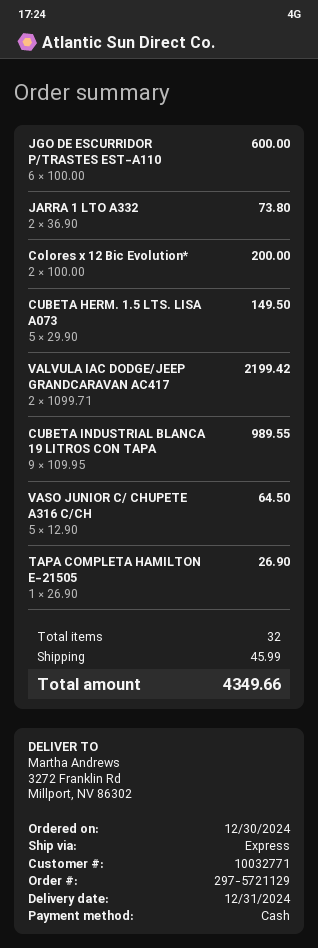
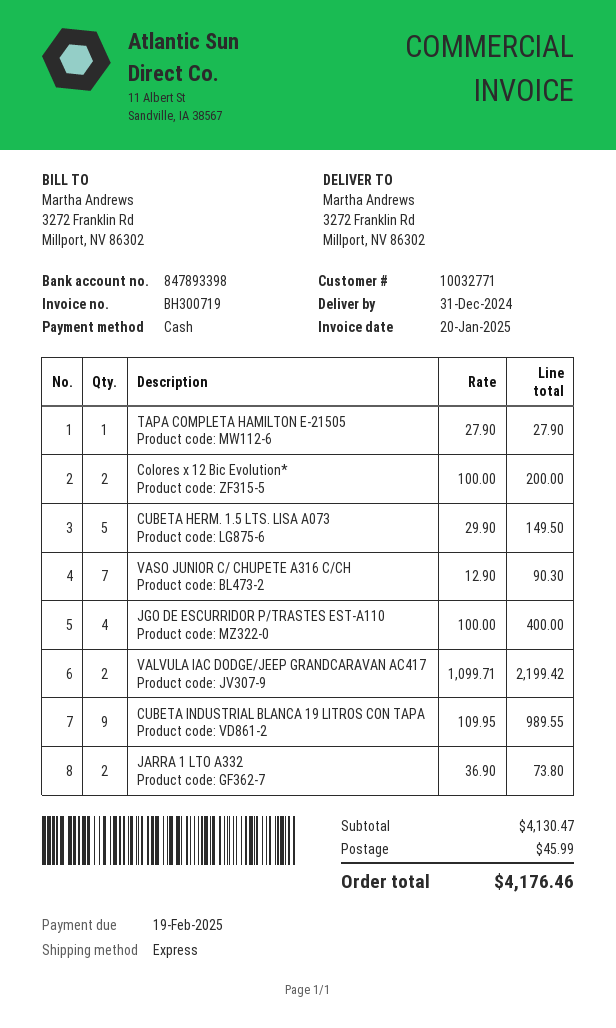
JGO DE ESCURRIDOR P/TRASTES EST-A110: 6 x 100.00 = 600.00 -> 4 x 100.00 = 400.00
VASO JUNIOR C/ CHUPETE A316 C/CH: 5 x 12.90 = 64.50 -> 7 x 12.90 = 90.30
TAPA COMPLETA HAMILTON E-21505: 1 x 26.90 = 26.90 -> 1 x 27.90 = 27.90
total: 4349.66 -> 4176.46

